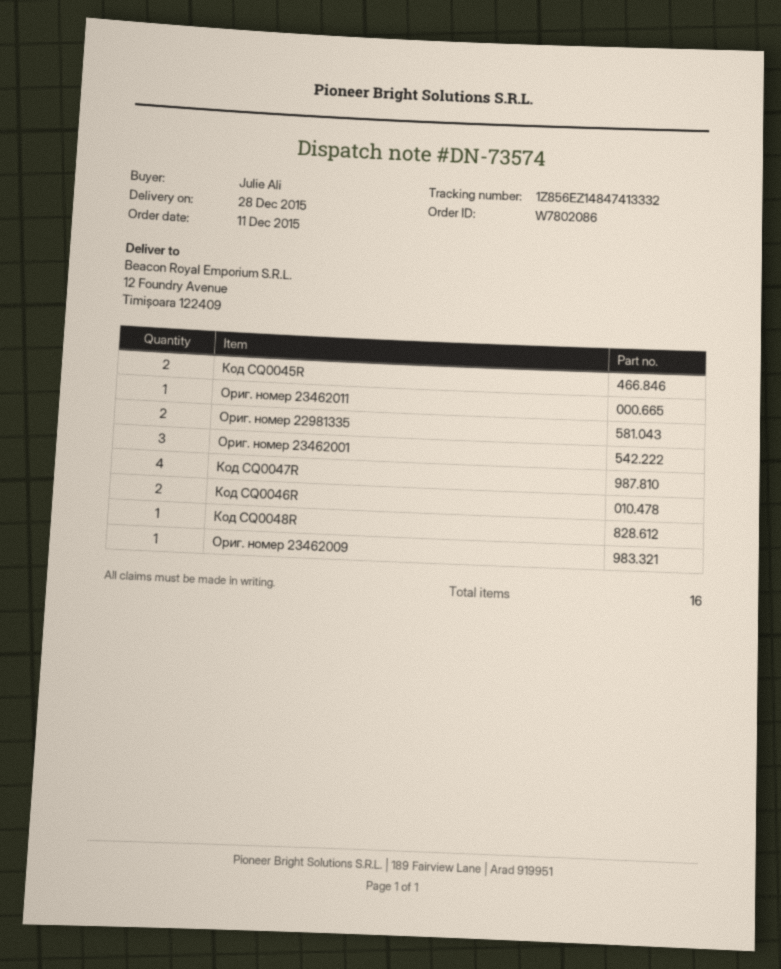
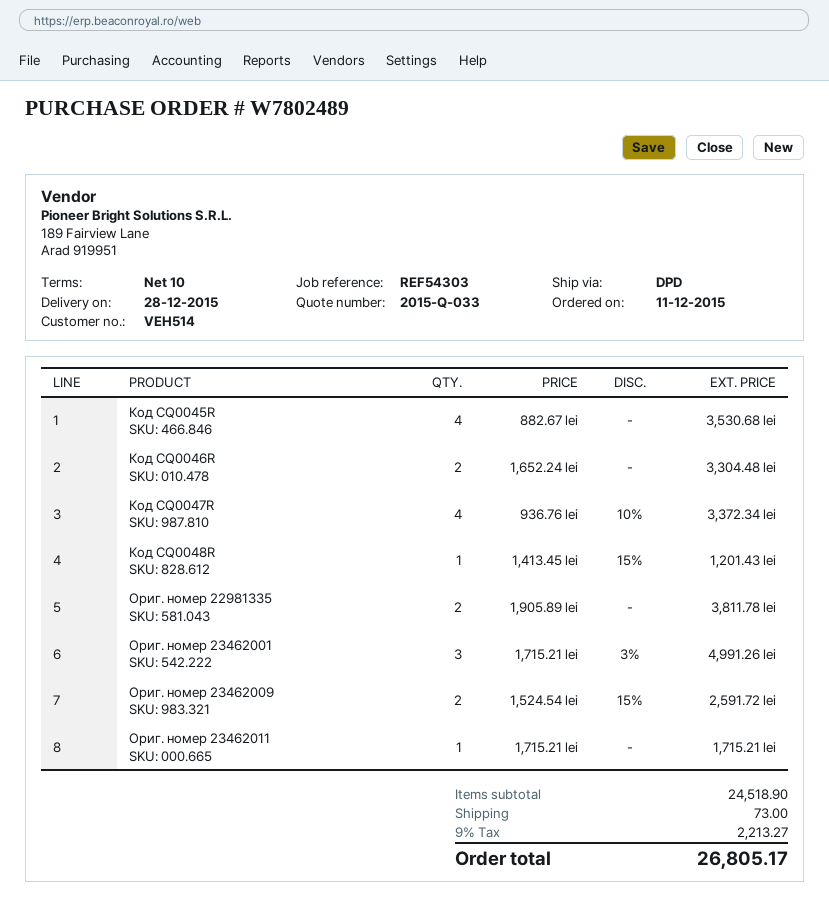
order number: W7802086 -> W7802489
Код CQ0045R: 2 -> 4
Ориг. номер 23462009: 1 -> 2

